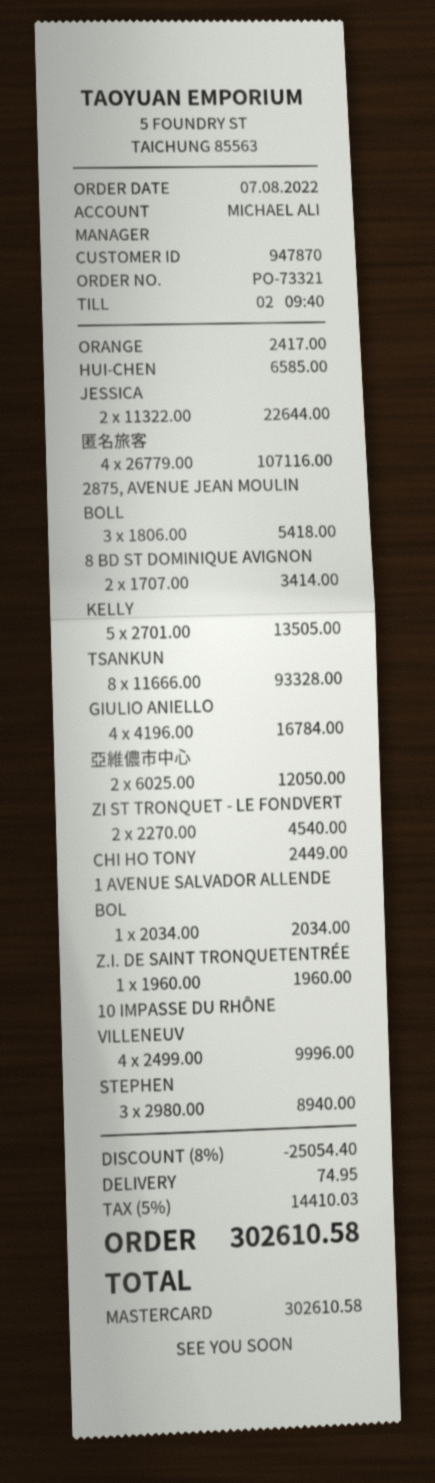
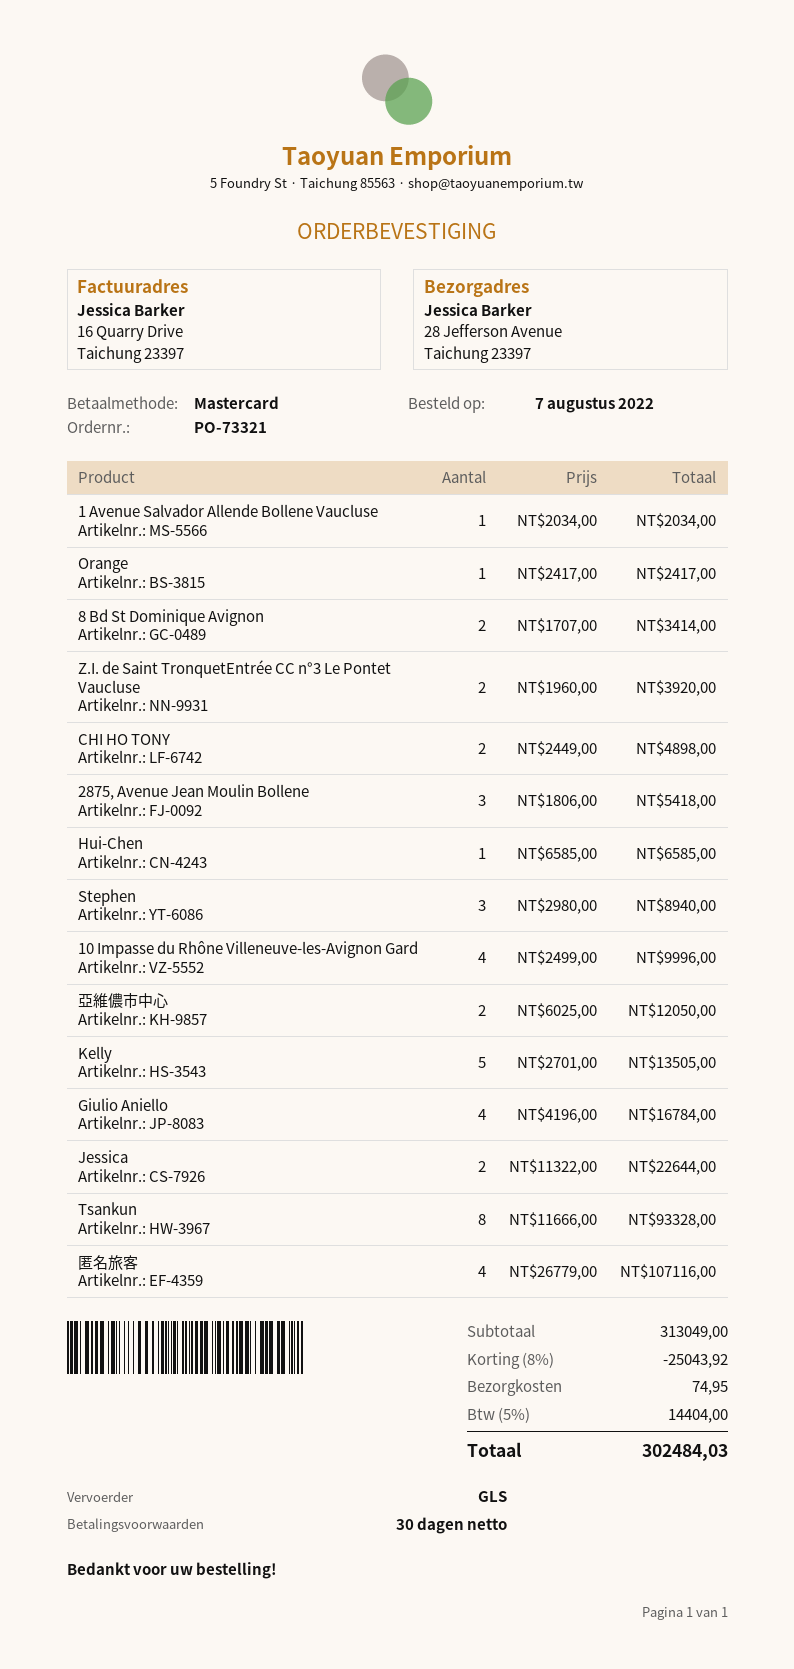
ZI ST TRONQUET - LE FONDVERT: 2 x 2270.00 = 4540.00 -> none
CHI HO TONY: 1 x 2449.00 = 2449.00 -> 2 x 2449.00 = 4898.00
Z.I. DE SAINT TRONQUETENTRÉE: 1 x 1960.00 = 1960.00 -> 2 x 1960.00 = 3920.00
discount: 8% = 25054.40 -> 8% = 25043.92
tax: 5% = 14410.03 -> 5% = 14404.00
total: 302610.58 -> 302484.03

